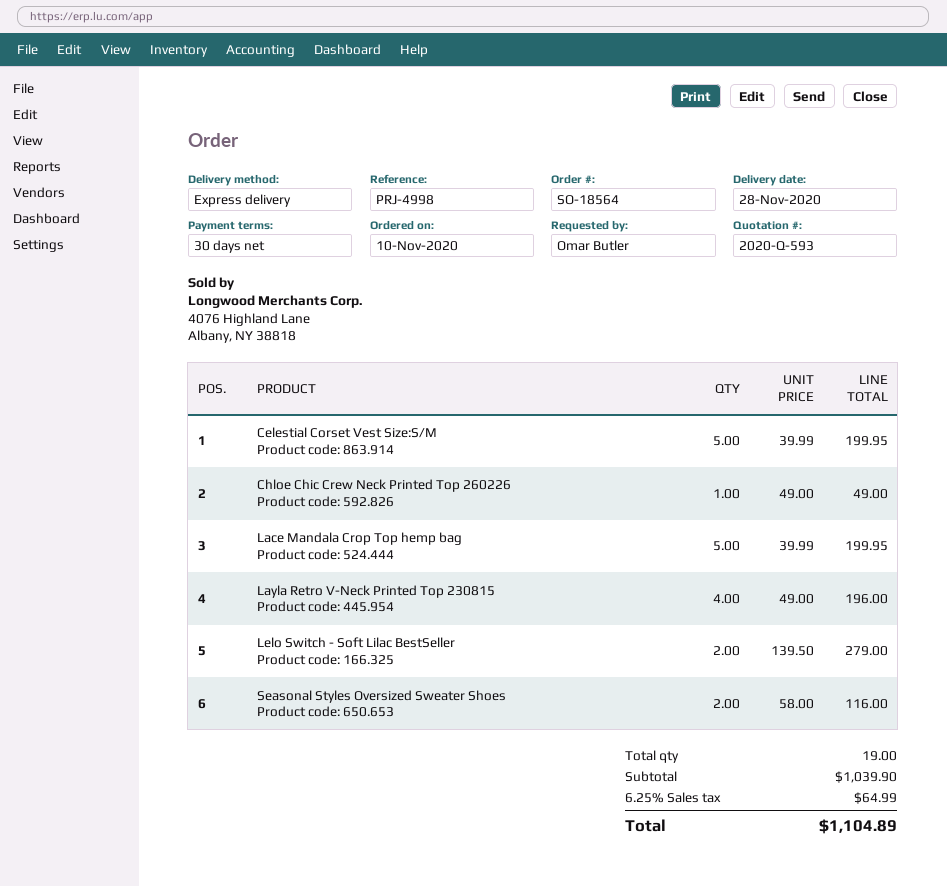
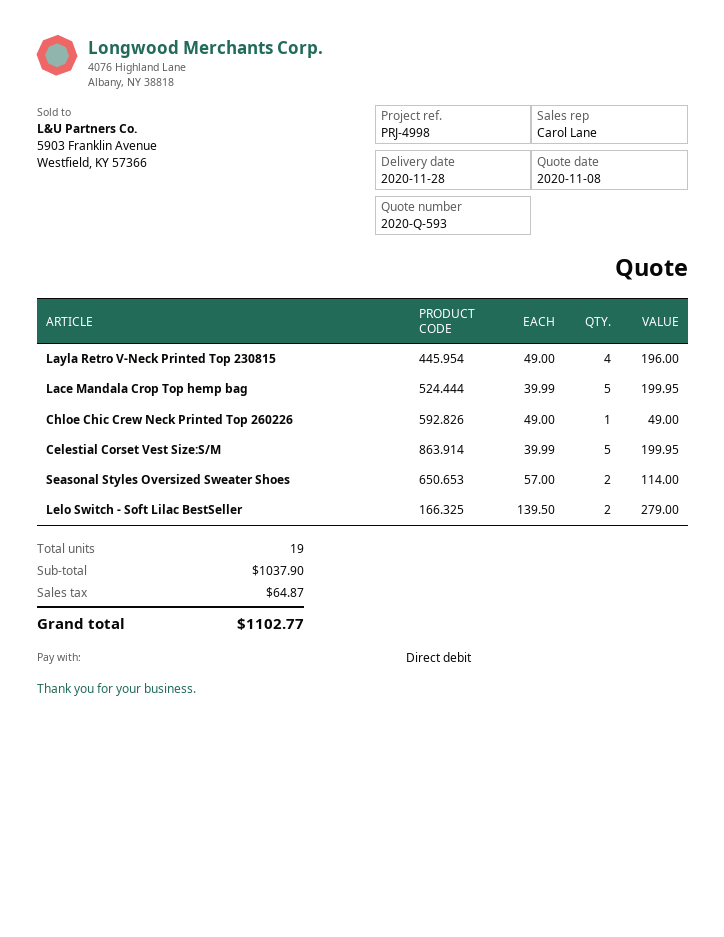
Seasonal Styles Oversized Sweater Shoes: 2 x 58.00 = 116.00 -> 2 x 57.00 = 114.00
subtotal: 1039.90 -> 1037.90
tax: 64.99 -> 64.87
total: 1104.89 -> 1102.77

